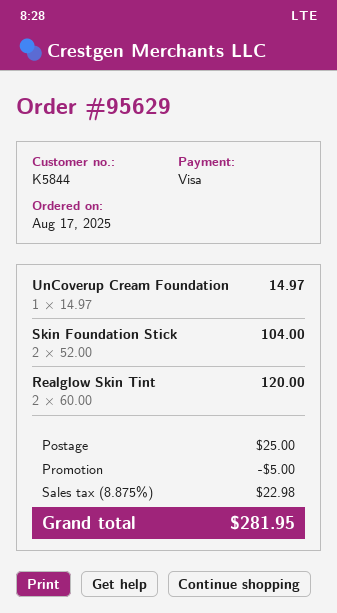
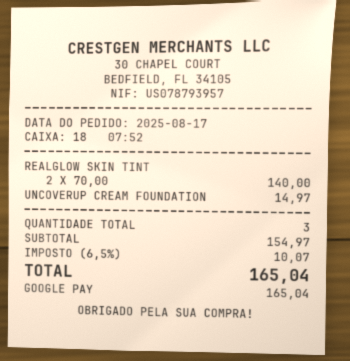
payment method: Visa -> Google Pay
Skin Foundation Stick: 2 x 52.00 = 104.00 -> none
Realglow Skin Tint: 2 x 60.00 = 120.00 -> 2 x 70.00 = 140.00
discount: 5.00 -> none
shipping: 25.00 -> none
tax: 8.875% = 22.98 -> 6.5% = 10.07
total: 281.95 -> 165.04

